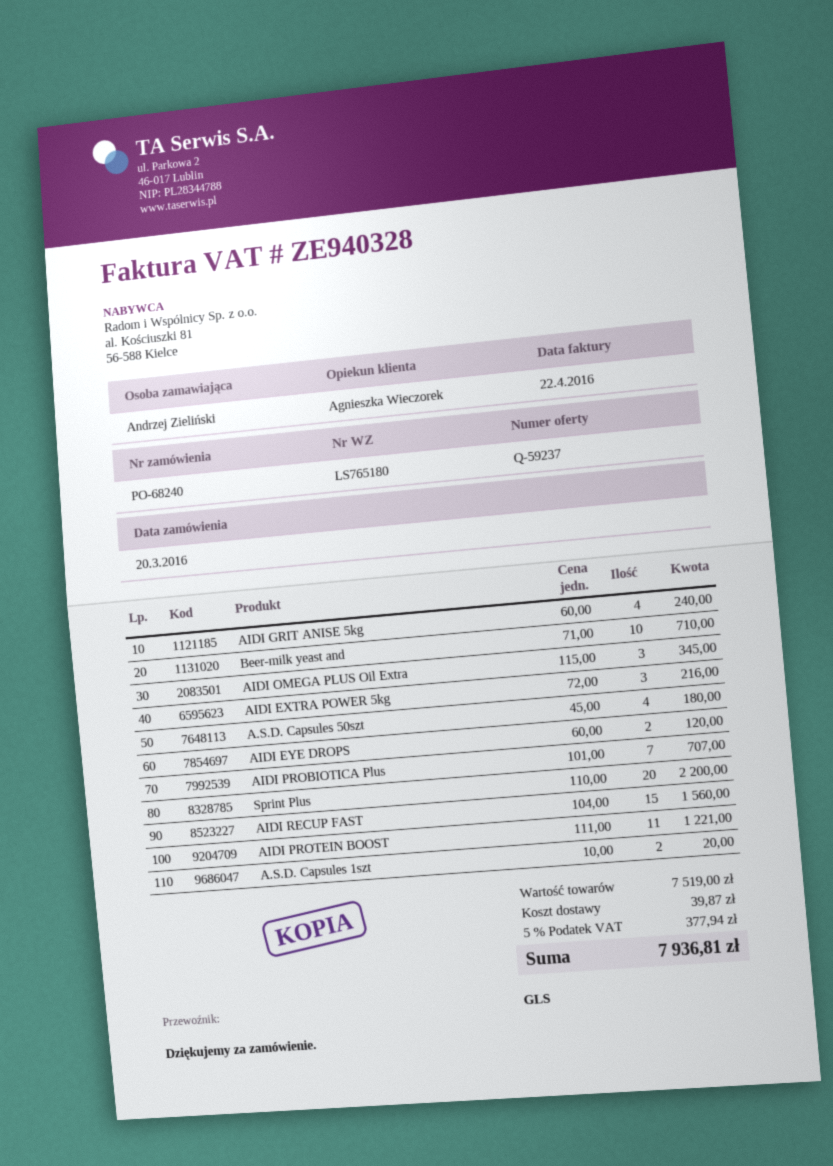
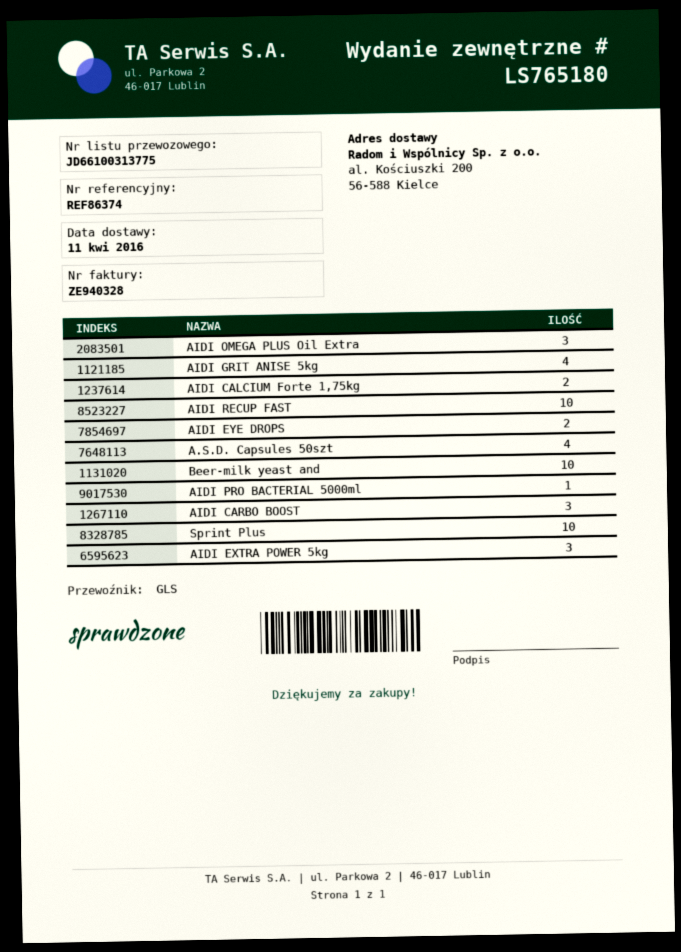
AIDI PROBIOTICA Plus: 7 -> none
Sprint Plus: 20 -> 10
AIDI RECUP FAST: 15 -> 10
AIDI PROTEIN BOOST: 11 -> none
A.S.D. Capsules 1szt: 2 -> none
AIDI CALCIUM Forte 1,75kg: none -> 2
AIDI PRO BACTERIAL 5000ml: none -> 1
AIDI CARBO BOOST: none -> 3

